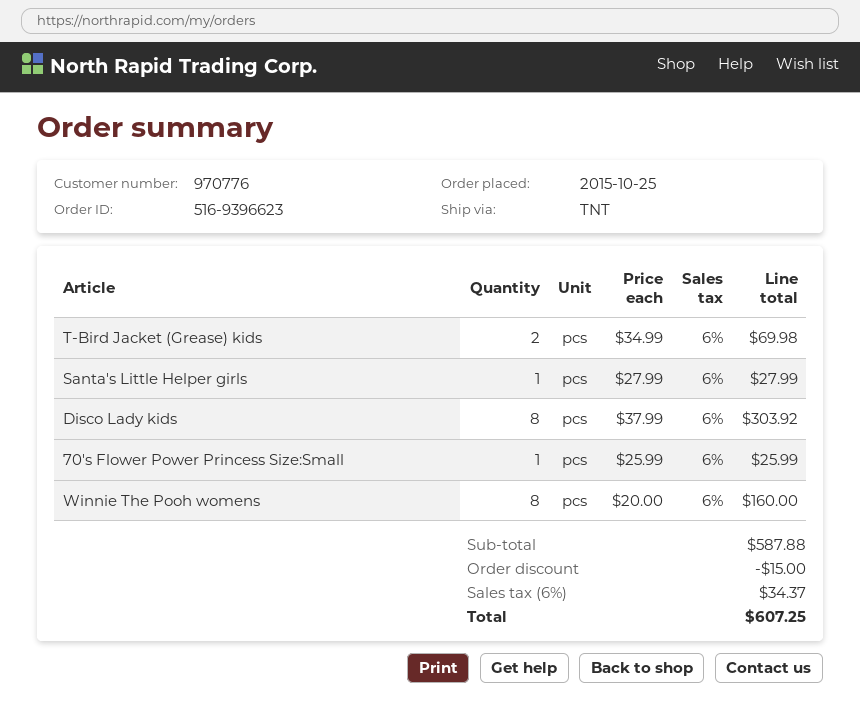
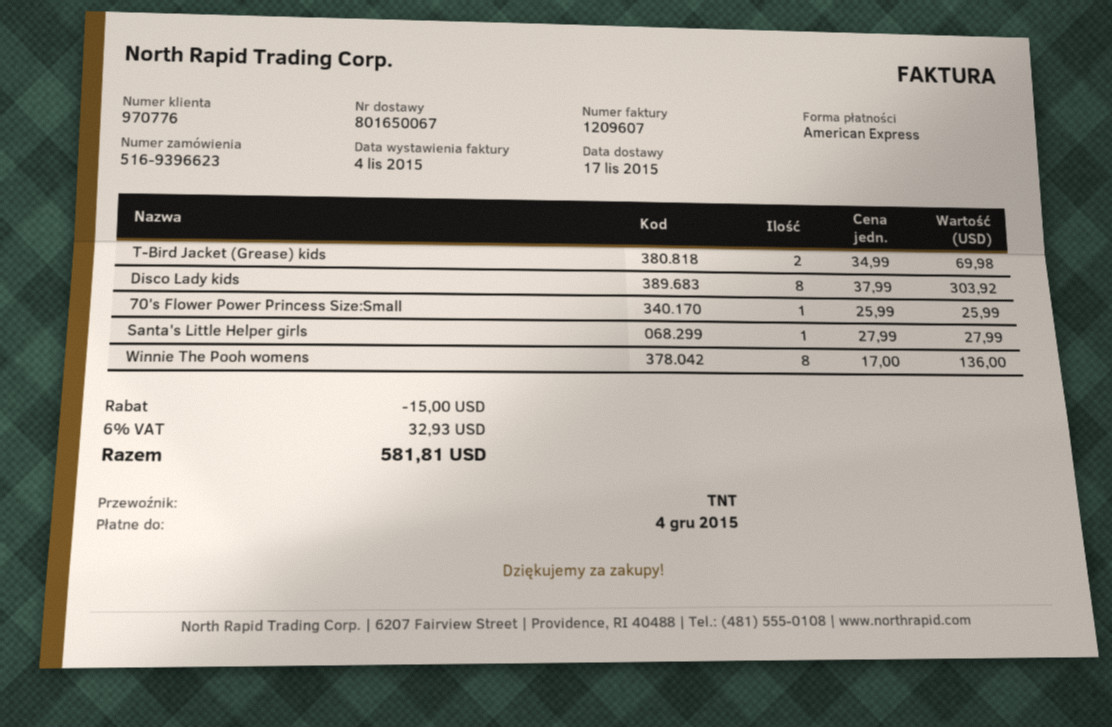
Winnie The Pooh womens: 8 x 20.00 = 160.00 -> 8 x 17.00 = 136.00
tax: 6% = 34.37 -> 6% = 32.93
total: 607.25 -> 581.81

